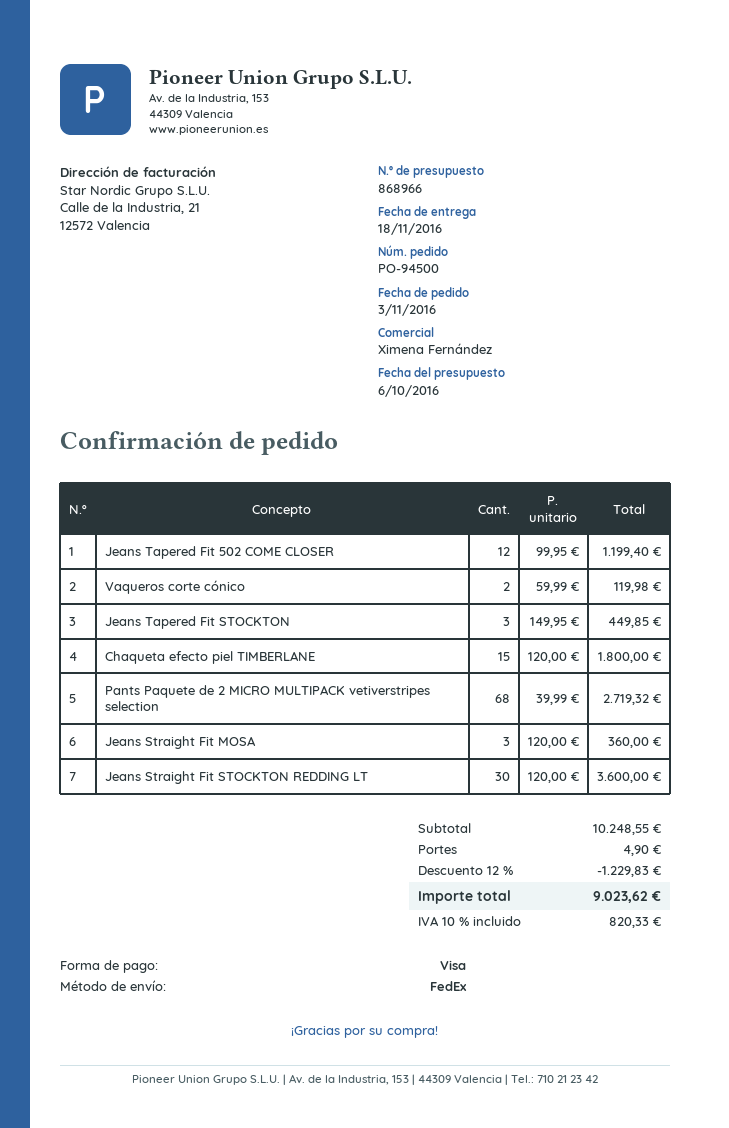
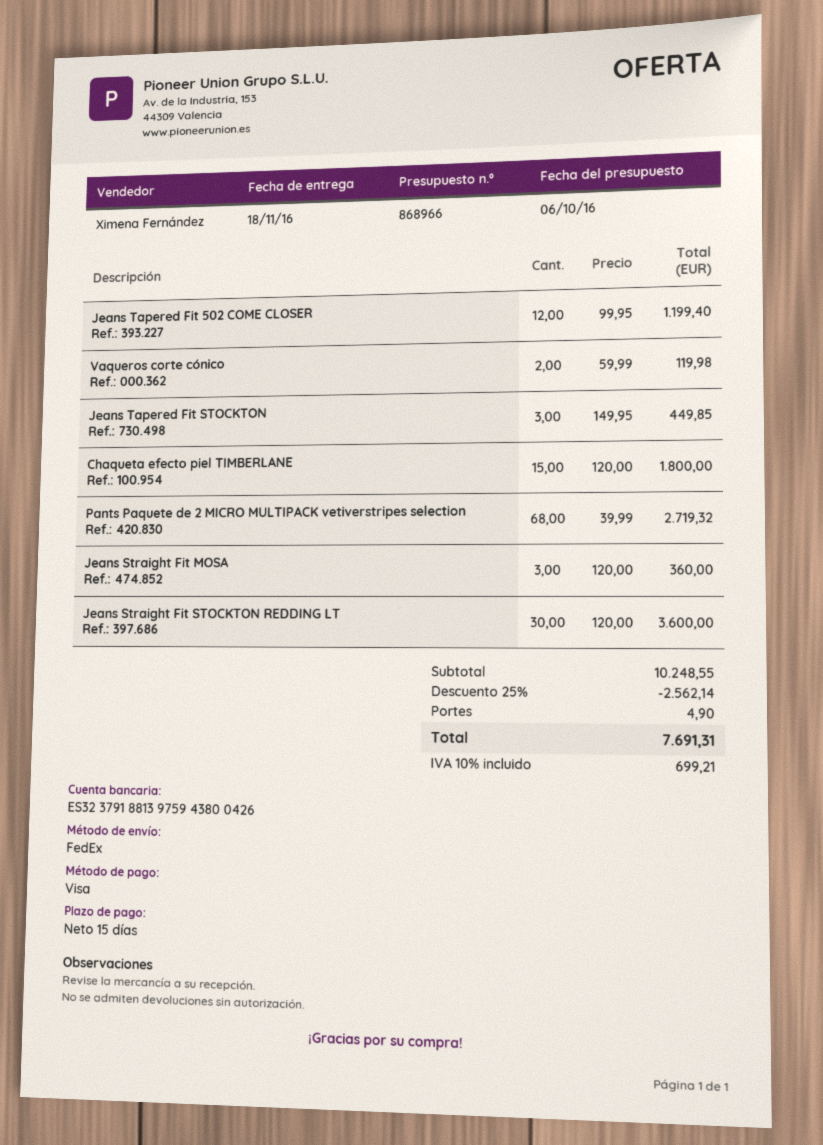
discount: 12% = 1229.83 -> 25% = 2562.14
tax: 10% = 820.33 -> 10% = 699.21
total: 9023.62 -> 7691.31

